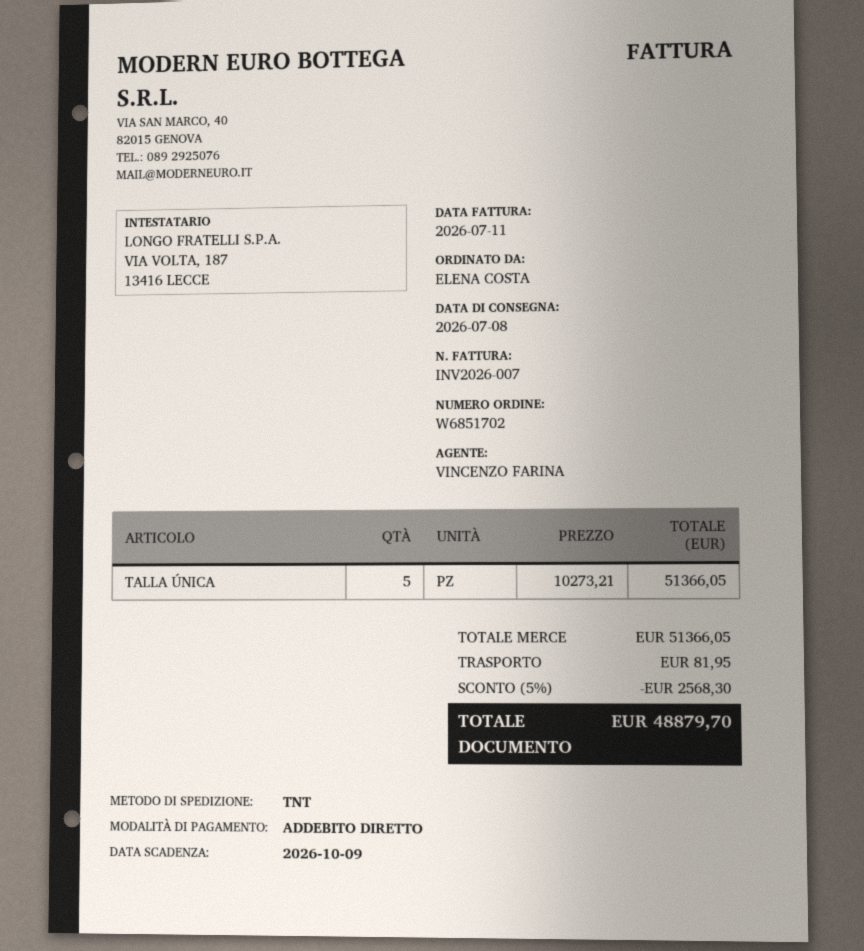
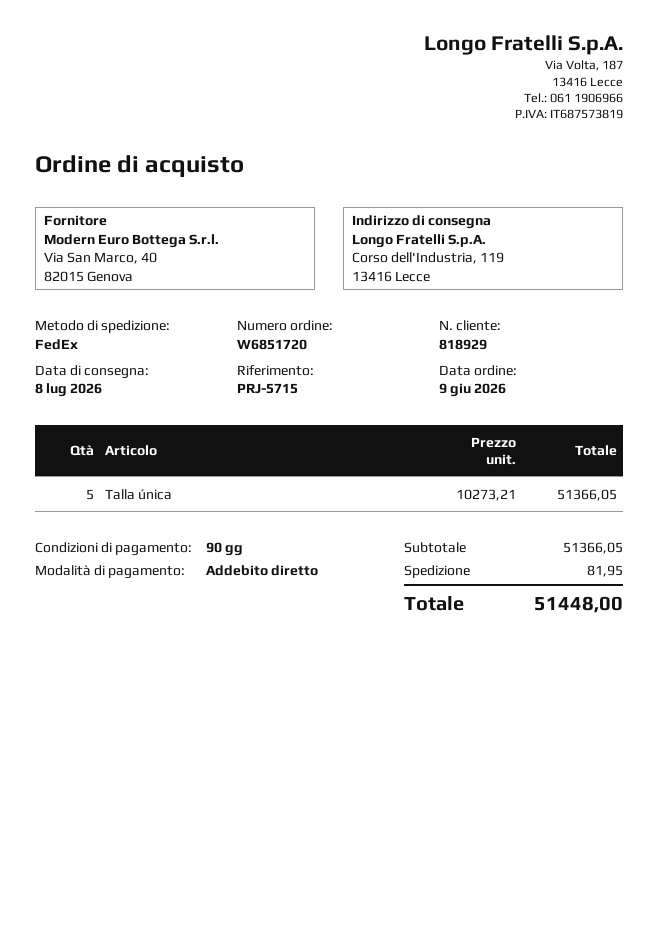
order number: W6851702 -> W6851720
shipping method: TNT -> FedEx
discount: 5% = 2568.30 -> none
total: 48879.70 -> 51448.00

